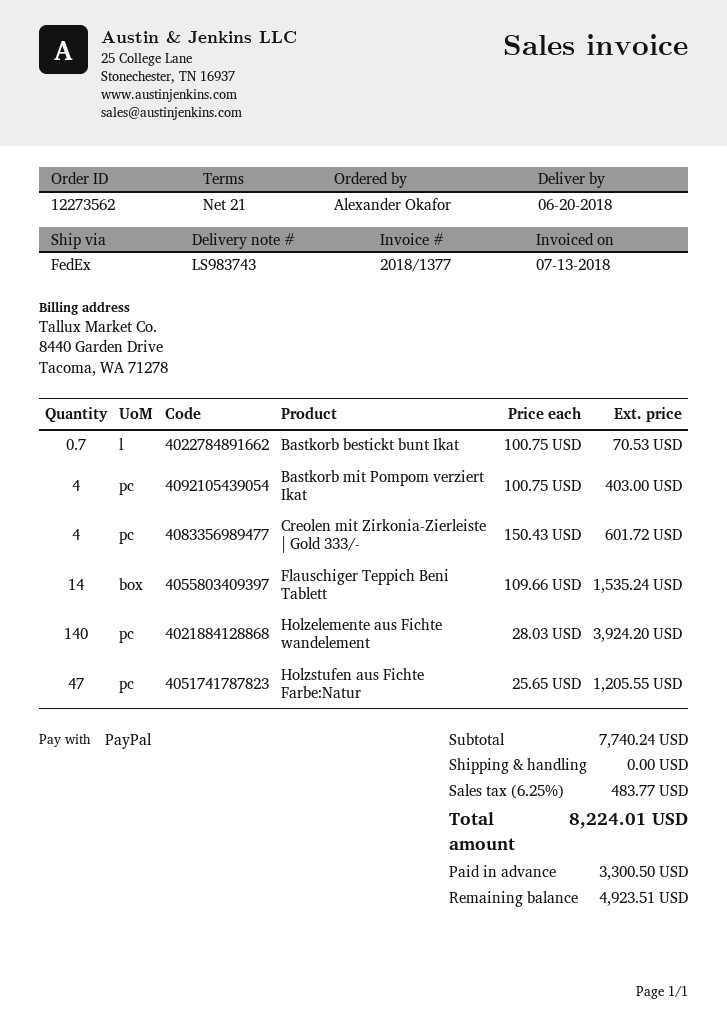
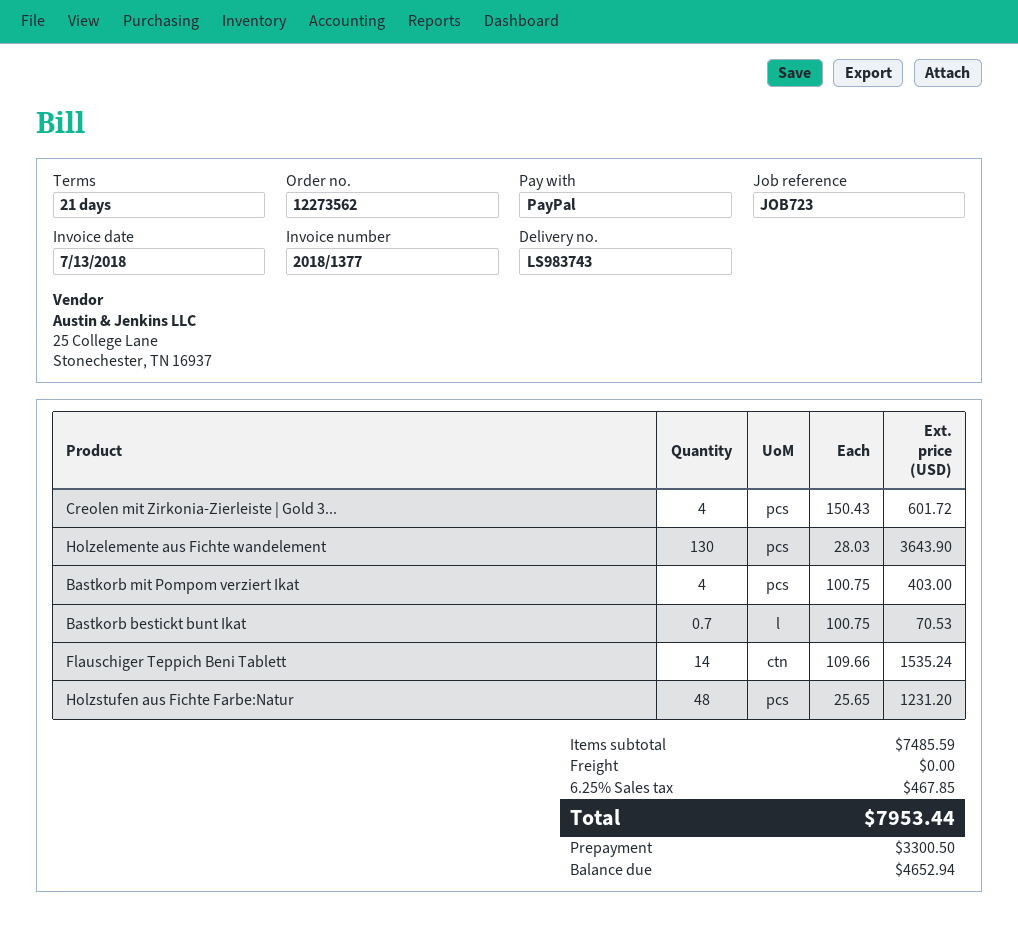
Holzelemente aus Fichte wandelement: 140 x 28.03 = 3924.20 -> 130 x 28.03 = 3643.90
Holzstufen aus Fichte Farbe:Natur: 47 x 25.65 = 1205.55 -> 48 x 25.65 = 1231.20
subtotal: 7740.24 -> 7485.59
tax: 6.25% = 483.77 -> 6.25% = 467.85
total: 8224.01 -> 7953.44
balance: 4923.51 -> 4652.94

